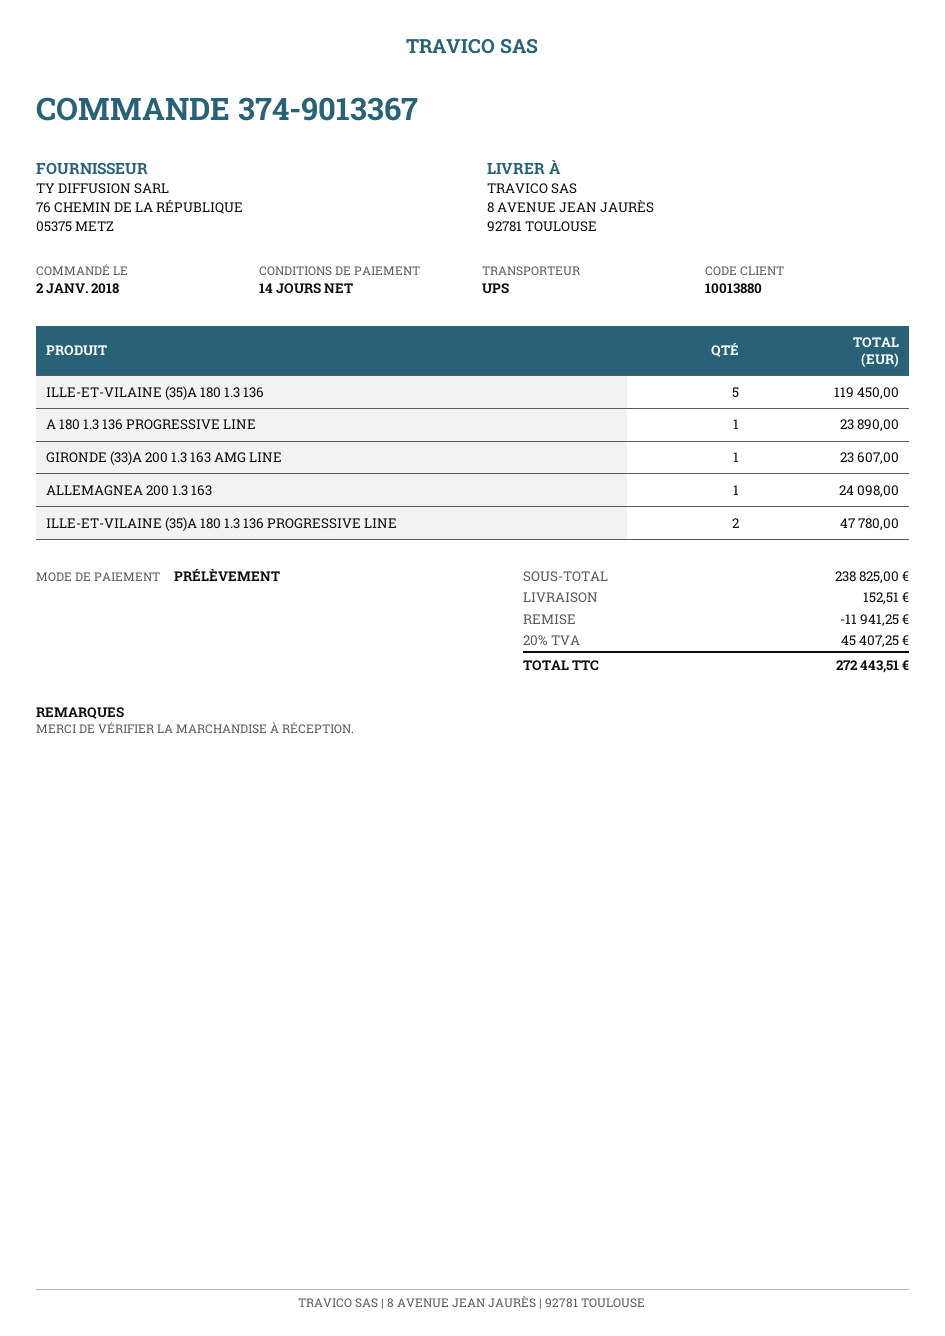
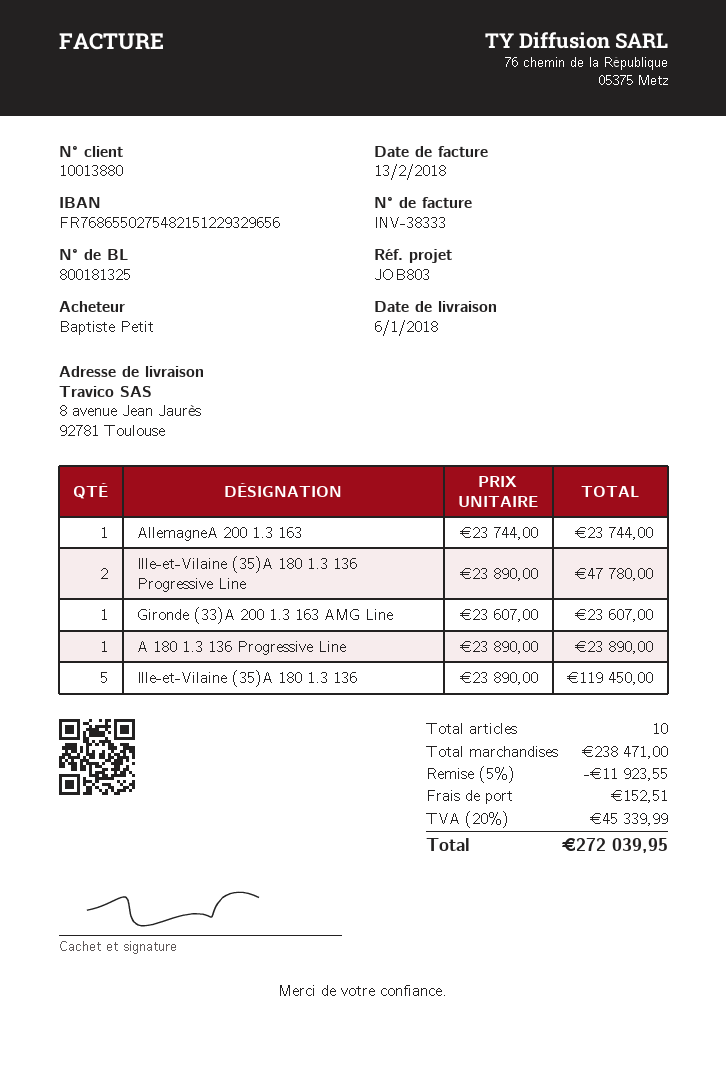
ALLEMAGNEA 200 1.3 163: 1 for 24098.00 -> 1 for 23744.00
subtotal: 238825.00 -> 238471.00
discount: 11941.25 -> 11923.55
tax: 20% = 45407.25 -> 20% = 45339.99
total: 272443.51 -> 272039.95

